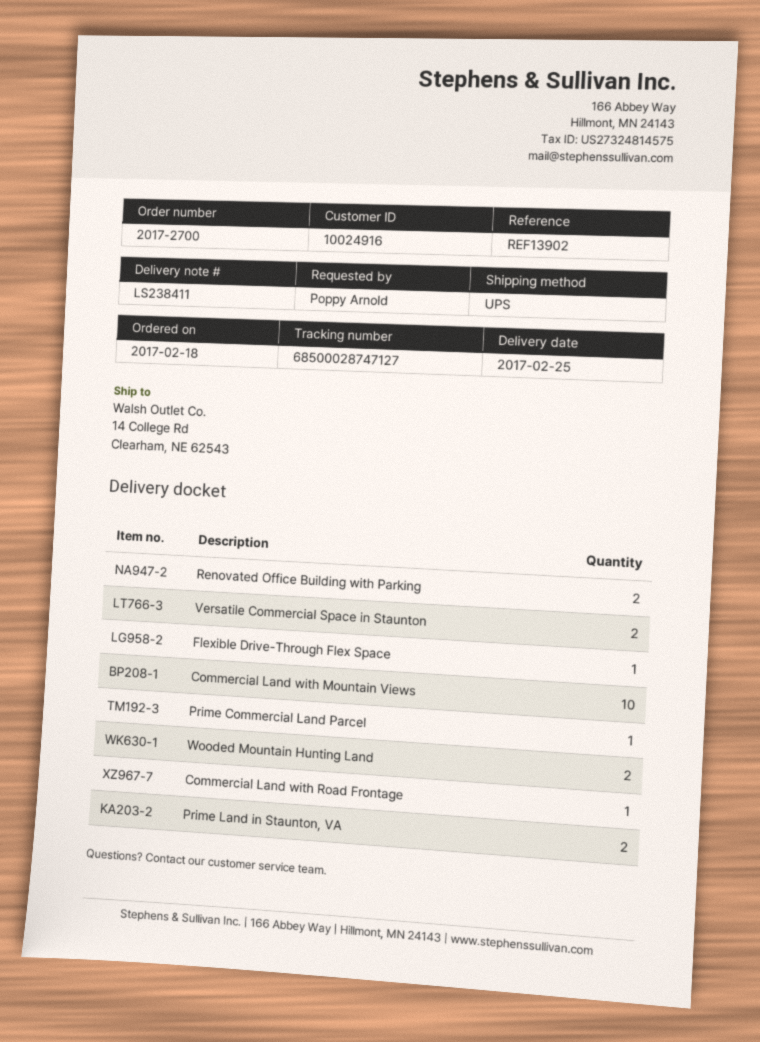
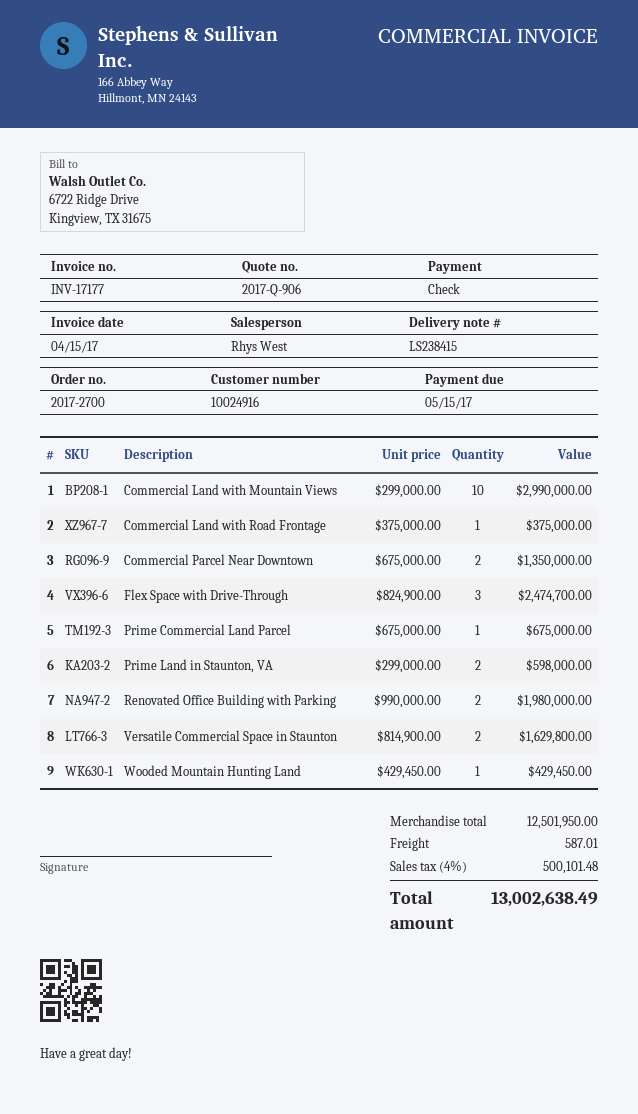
delivery note number: LS238411 -> LS238415
Flexible Drive-Through Flex Space: 1 -> none
Wooded Mountain Hunting Land: 2 -> 1
Commercial Parcel Near Downtown: none -> 2
Flex Space with Drive-Through: none -> 3

